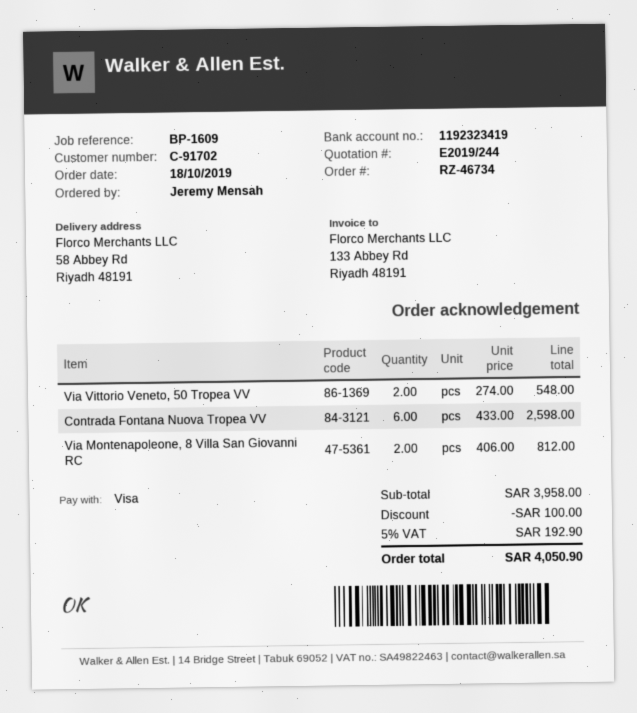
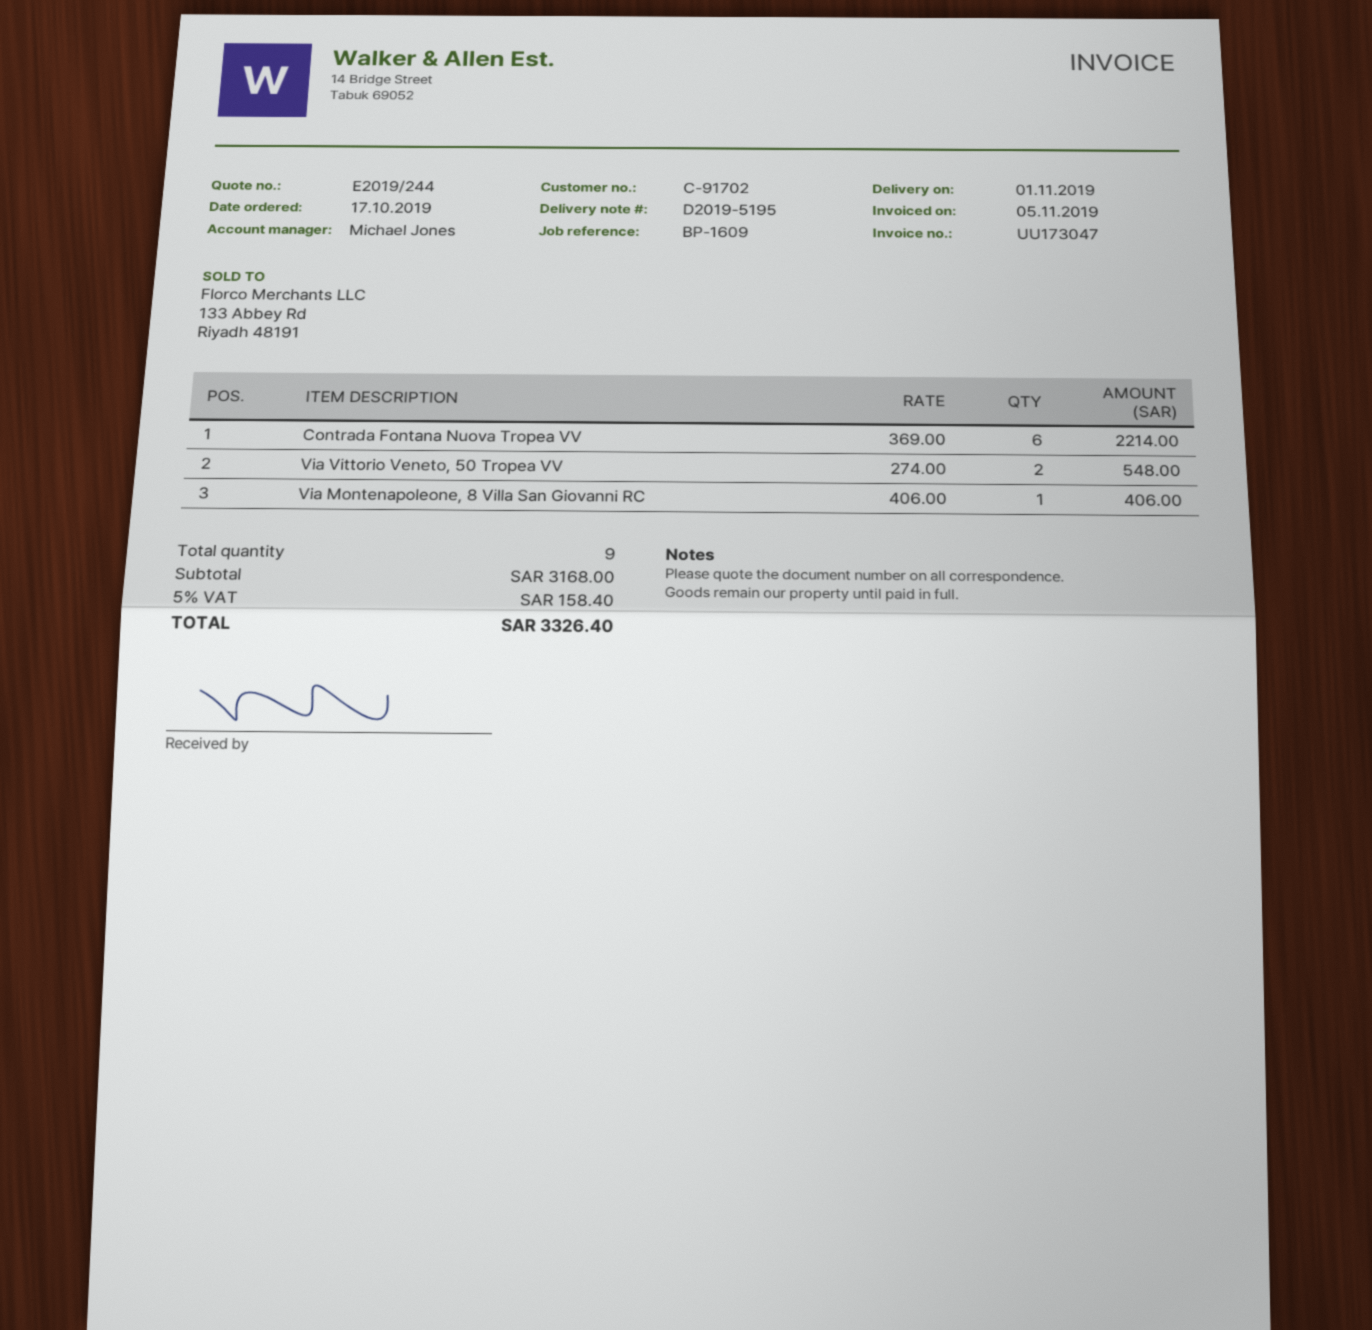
order date: 2019-10-18 -> 2019-10-17
Contrada Fontana Nuova Tropea VV: 6 x 433.00 = 2598.00 -> 6 x 369.00 = 2214.00
Via Montenapoleone, 8 Villa San Giovanni RC: 2 x 406.00 = 812.00 -> 1 x 406.00 = 406.00
subtotal: 3958.00 -> 3168.00
discount: 100.00 -> none
tax: 5% = 192.90 -> 5% = 158.40
total: 4050.90 -> 3326.40

